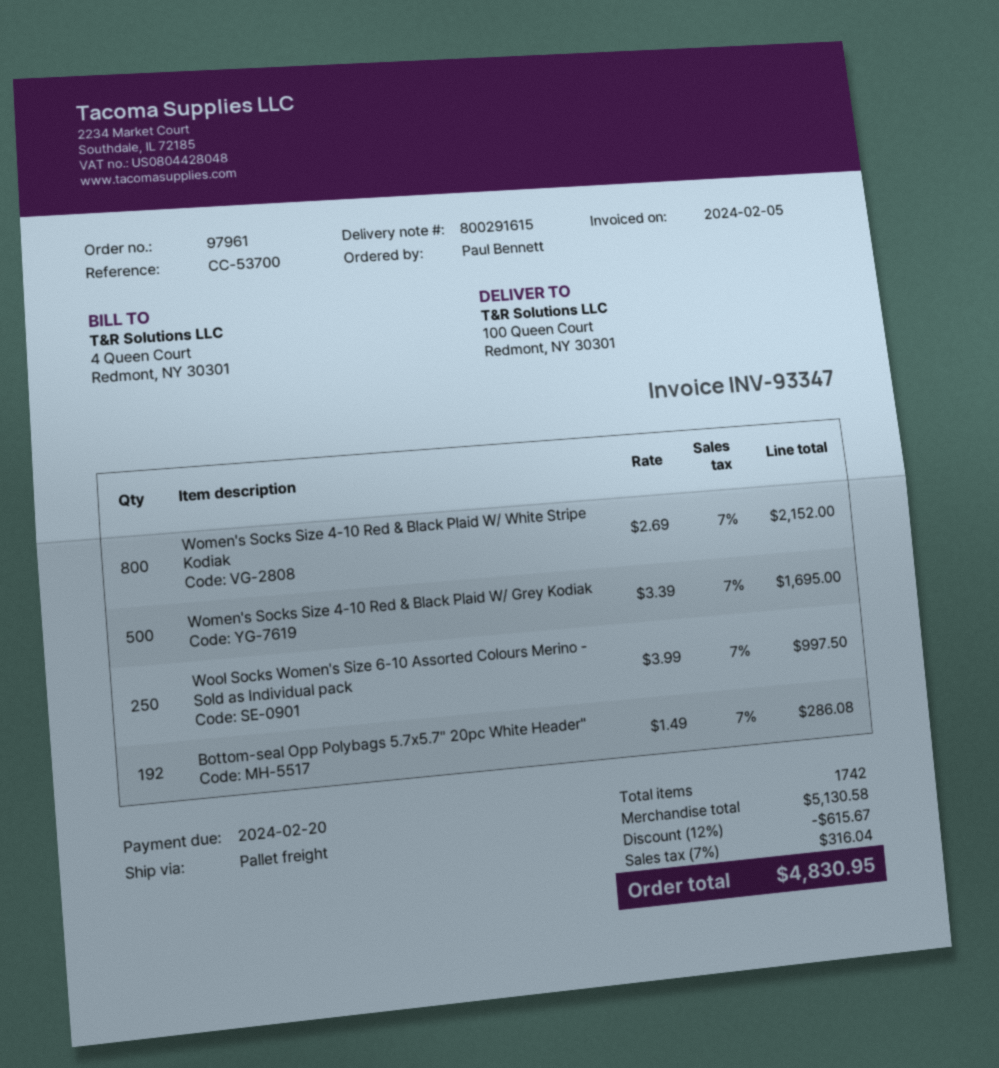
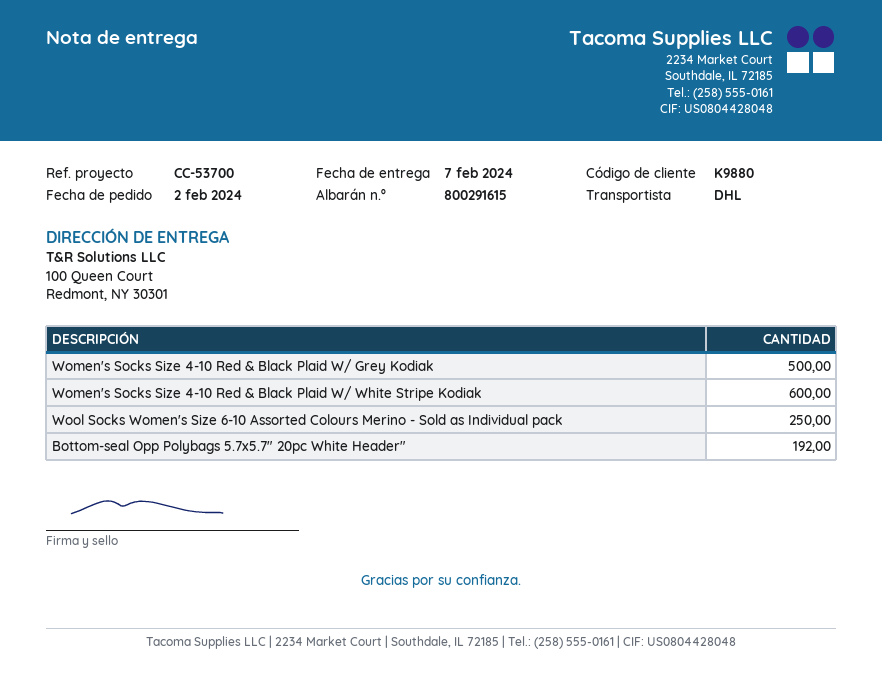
shipping method: pallet freight -> DHL
Women's Socks Size 4-10 Red & Black Plaid W/ White Stripe Kodiak: 800 -> 600

